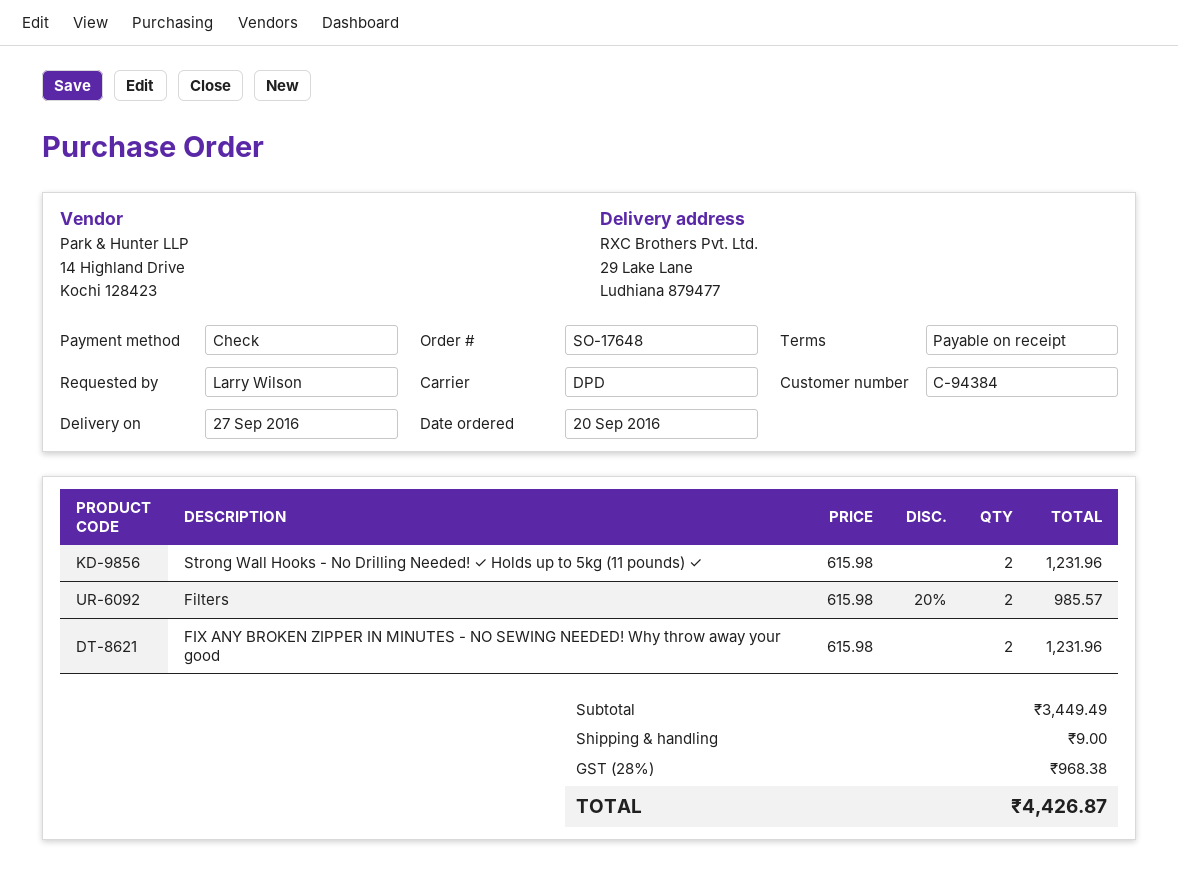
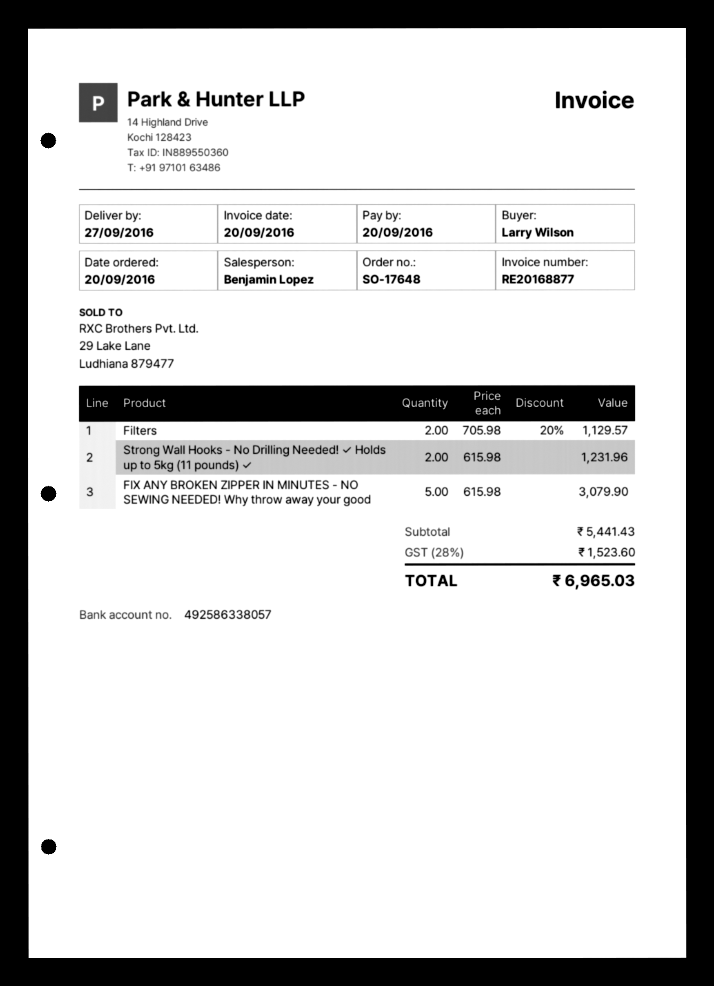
Filters: 2 x 615.98 - 20% = 985.57 -> 2 x 705.98 - 20% = 1129.57
FIX ANY BROKEN ZIPPER IN MINUTES - NO SEWING NEEDED! Why throw away your good: 2 x 615.98 = 1231.96 -> 5 x 615.98 = 3079.90
subtotal: 3449.49 -> 5441.43
shipping: 9.00 -> none
tax: 28% = 968.38 -> 28% = 1523.60
total: 4426.87 -> 6965.03

